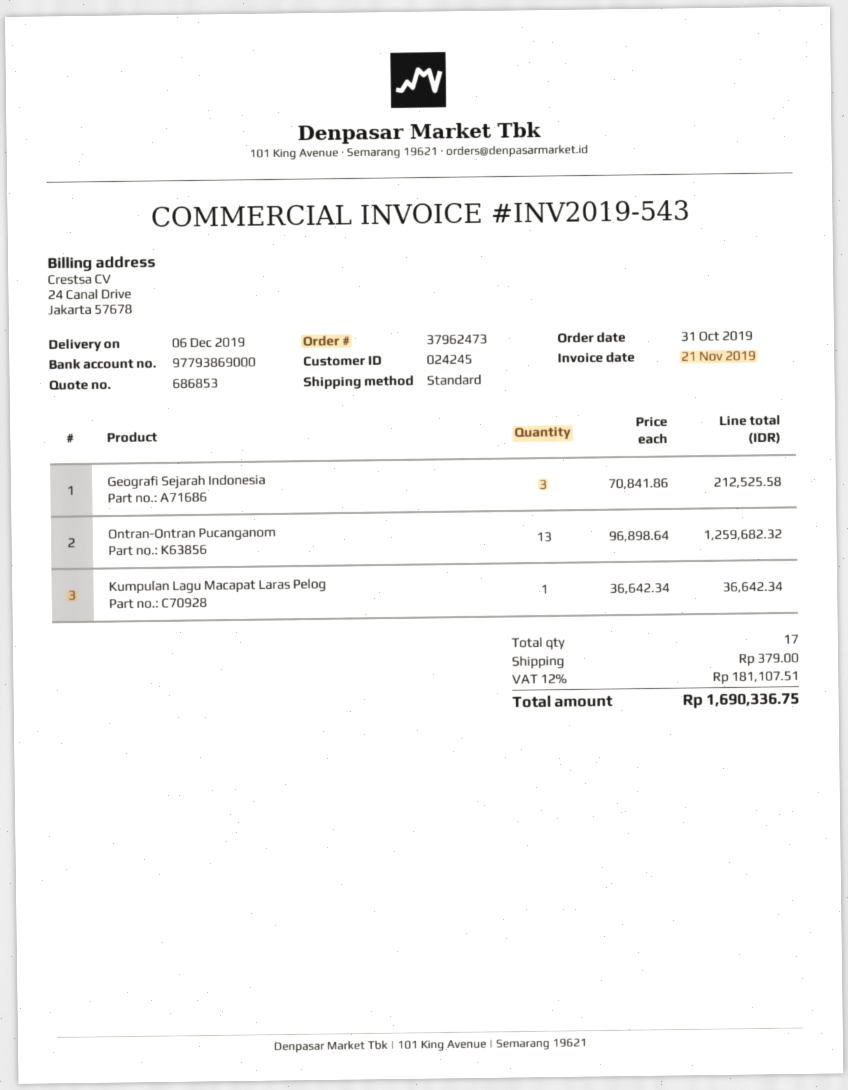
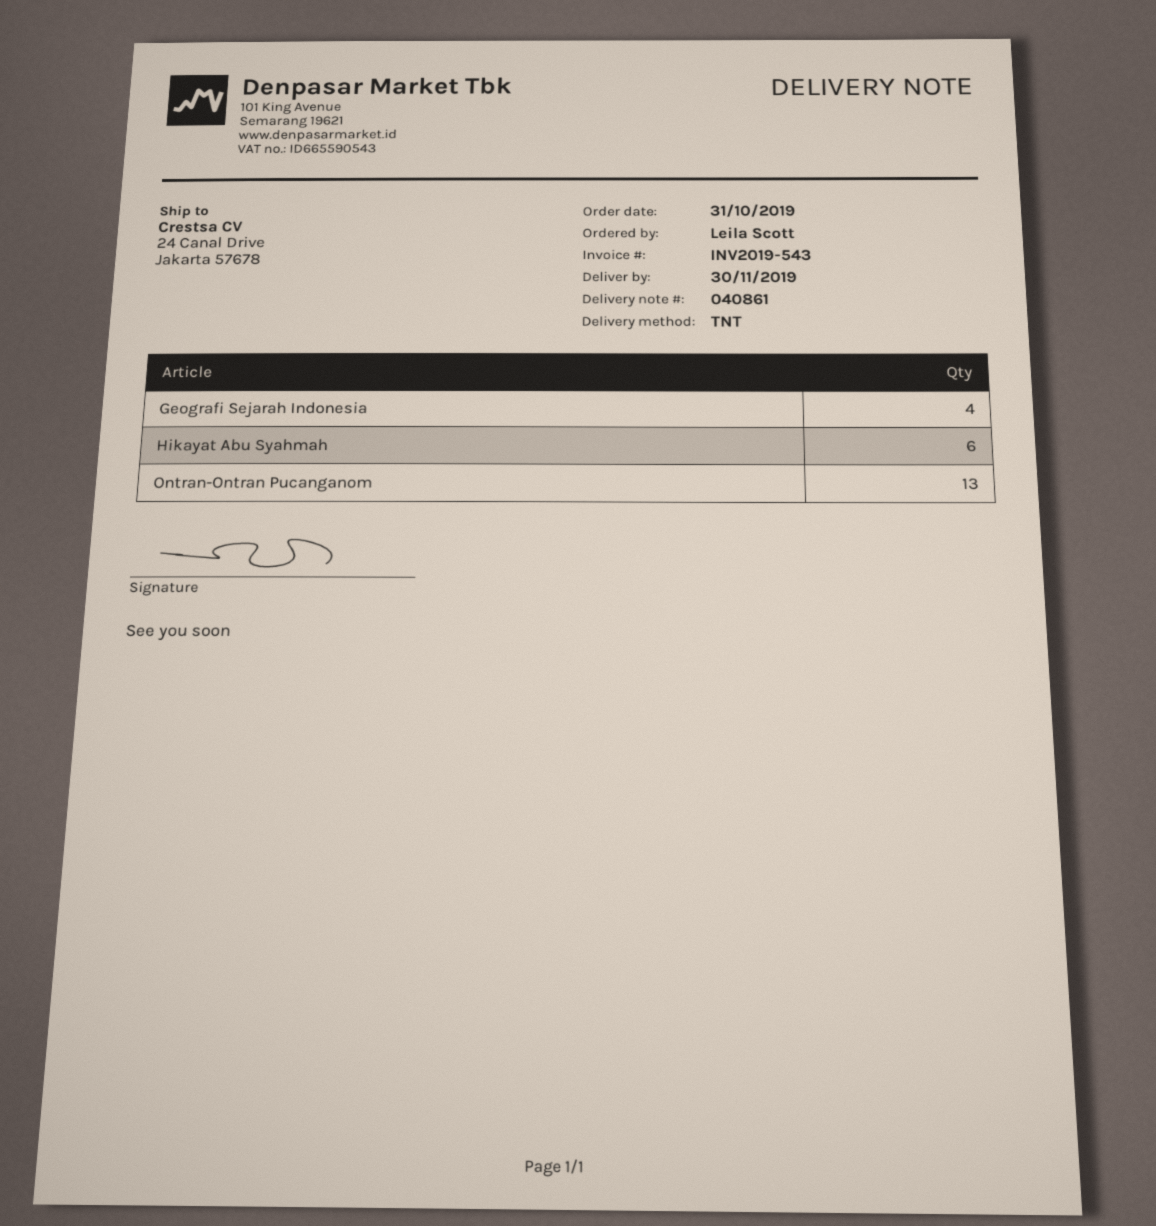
delivery date: 2019-12-06 -> 2019-11-30
shipping method: standard -> TNT
Geografi Sejarah Indonesia: 3 -> 4
Kumpulan Lagu Macapat Laras Pelog: 1 -> none
Hikayat Abu Syahmah: none -> 6

